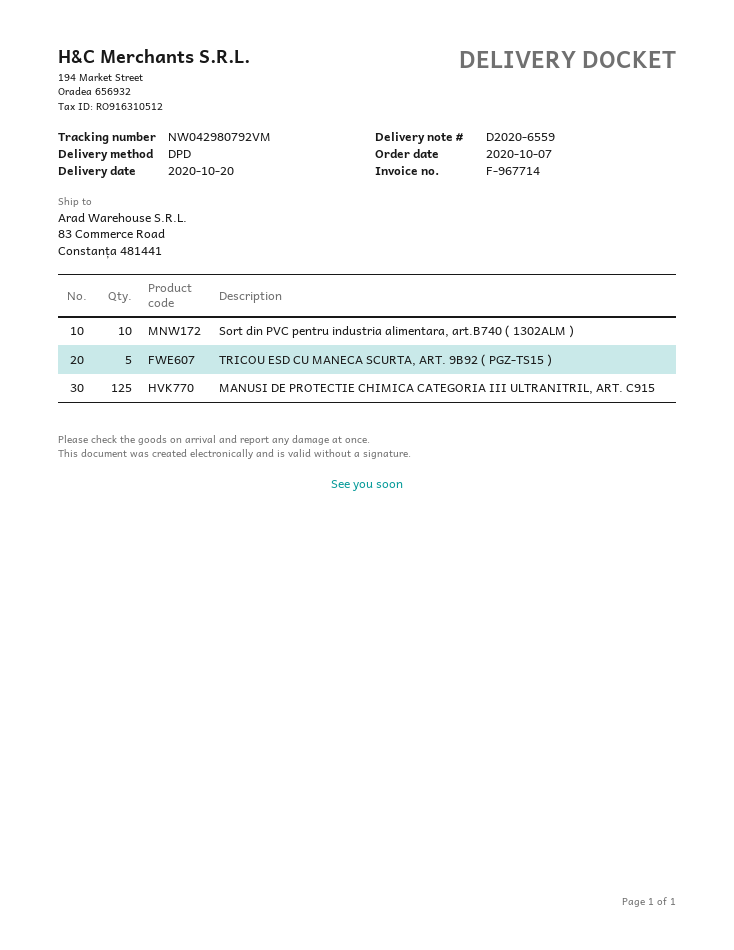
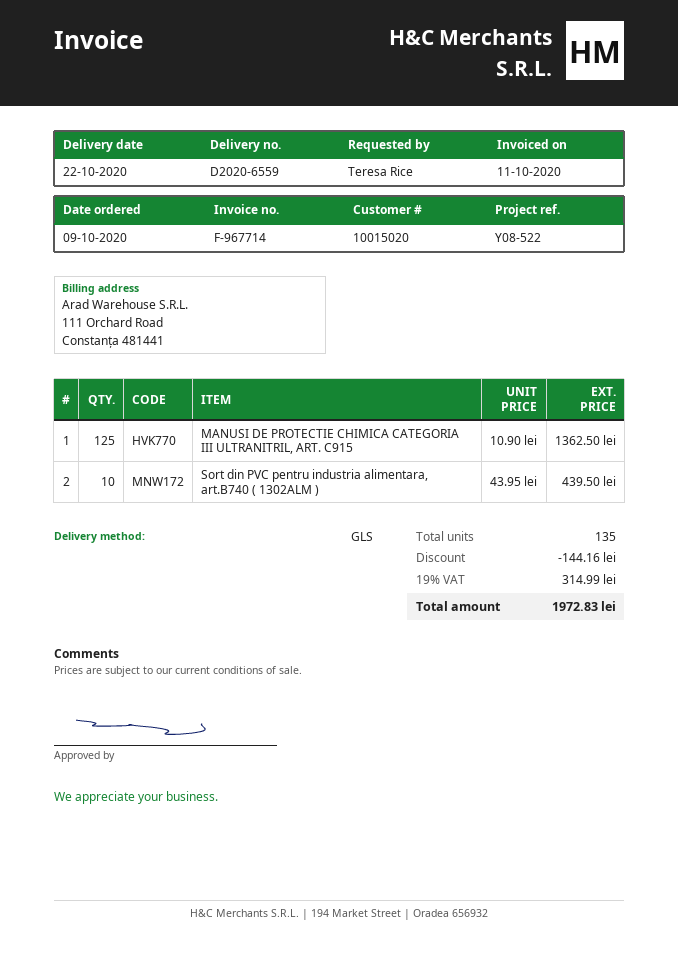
order date: 2020-10-07 -> 2020-10-09
delivery date: 2020-10-20 -> 2020-10-22
shipping method: DPD -> GLS
TRICOU ESD CU MANECA SCURTA, ART. 9B92 ( PGZ-TS15 ): 5 -> none

